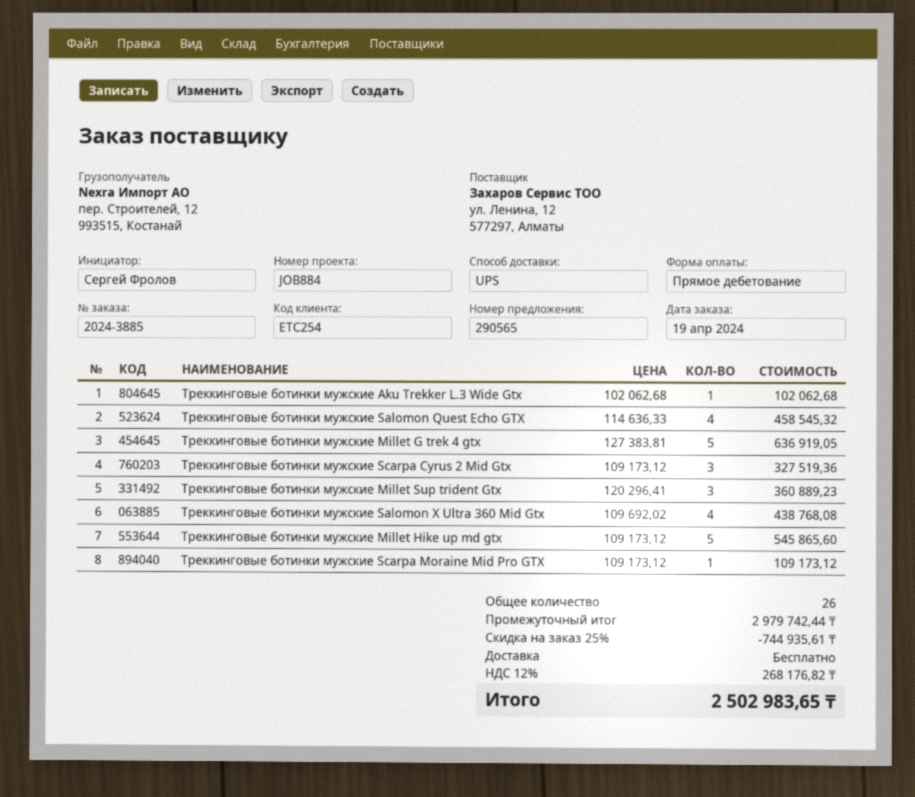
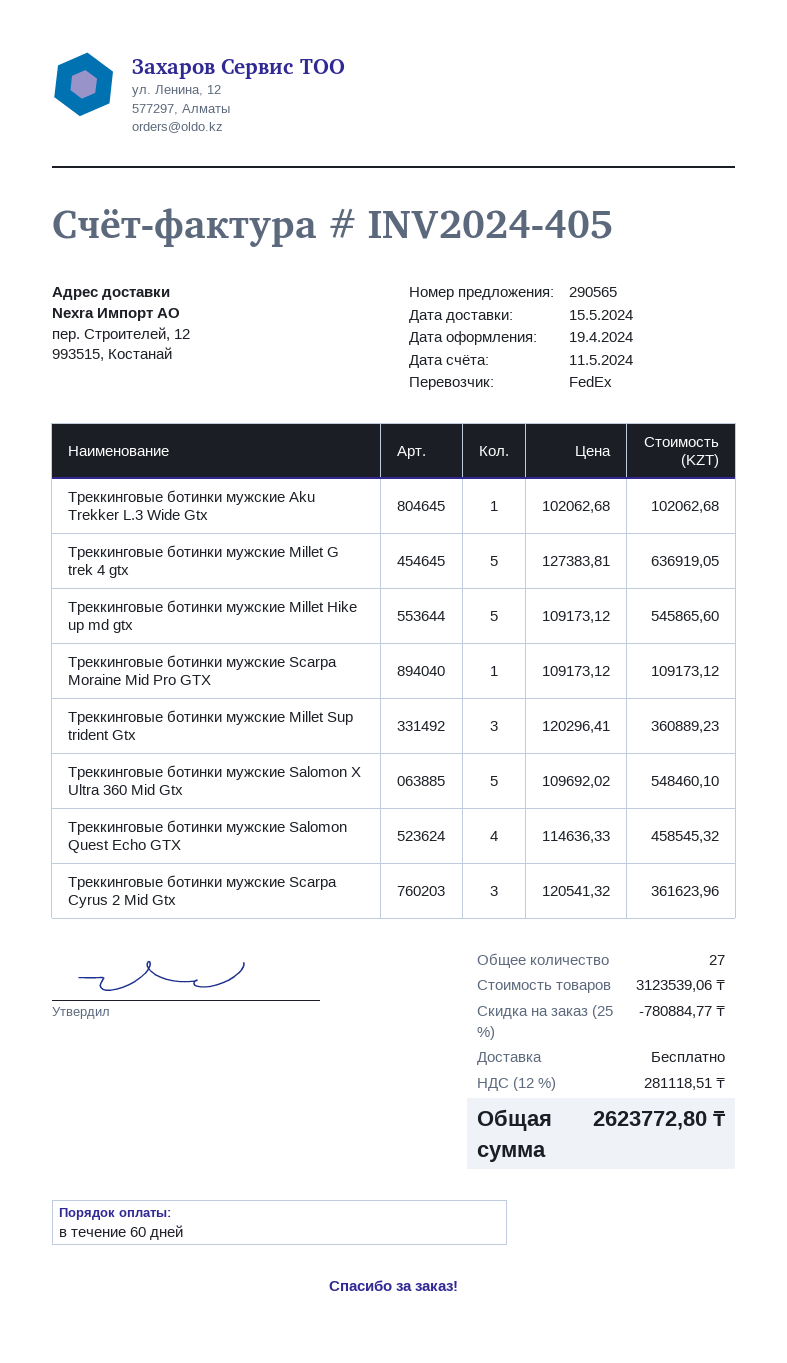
shipping method: UPS -> FedEx
Треккинговые ботинки мужские Scarpa Cyrus 2 Mid Gtx: 3 x 109173.12 = 327519.36 -> 3 x 120541.32 = 361623.96
Треккинговые ботинки мужские Salomon X Ultra 360 Mid Gtx: 4 x 109692.02 = 438768.08 -> 5 x 109692.02 = 548460.10
total quantity: 26 -> 27
subtotal: 2979742.44 -> 3123539.06
discount: 25% = 744935.61 -> 25% = 780884.77
tax: 12% = 268176.82 -> 12% = 281118.51
total: 2502983.65 -> 2623772.80

